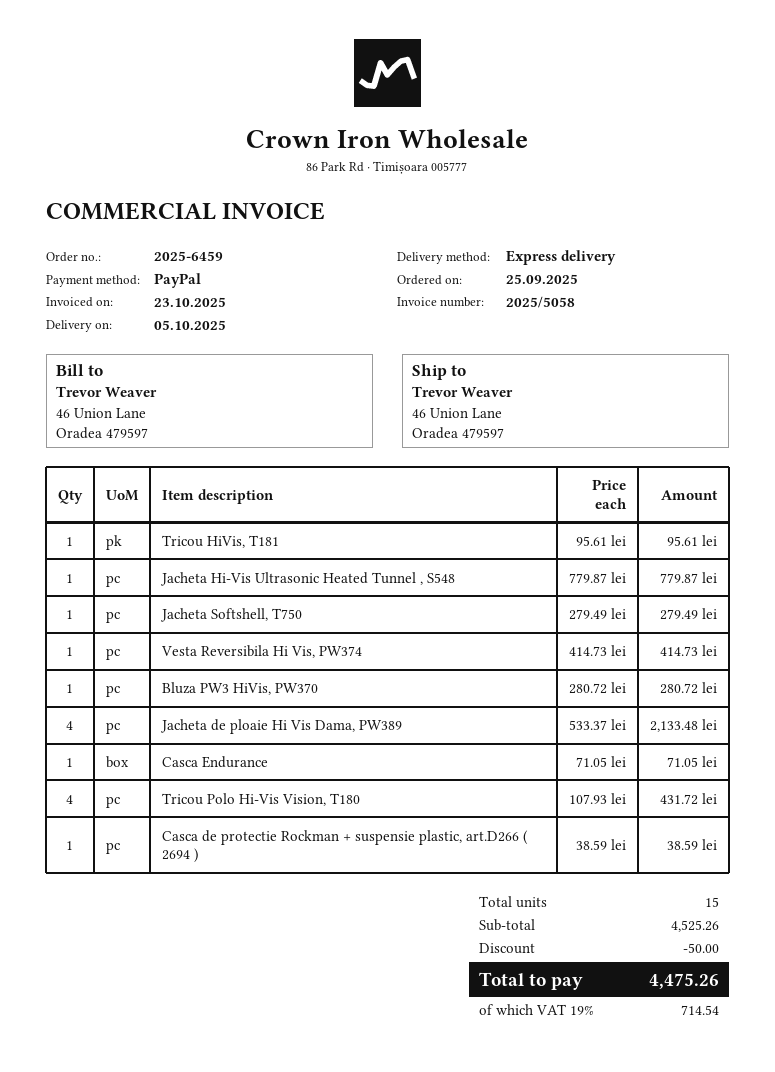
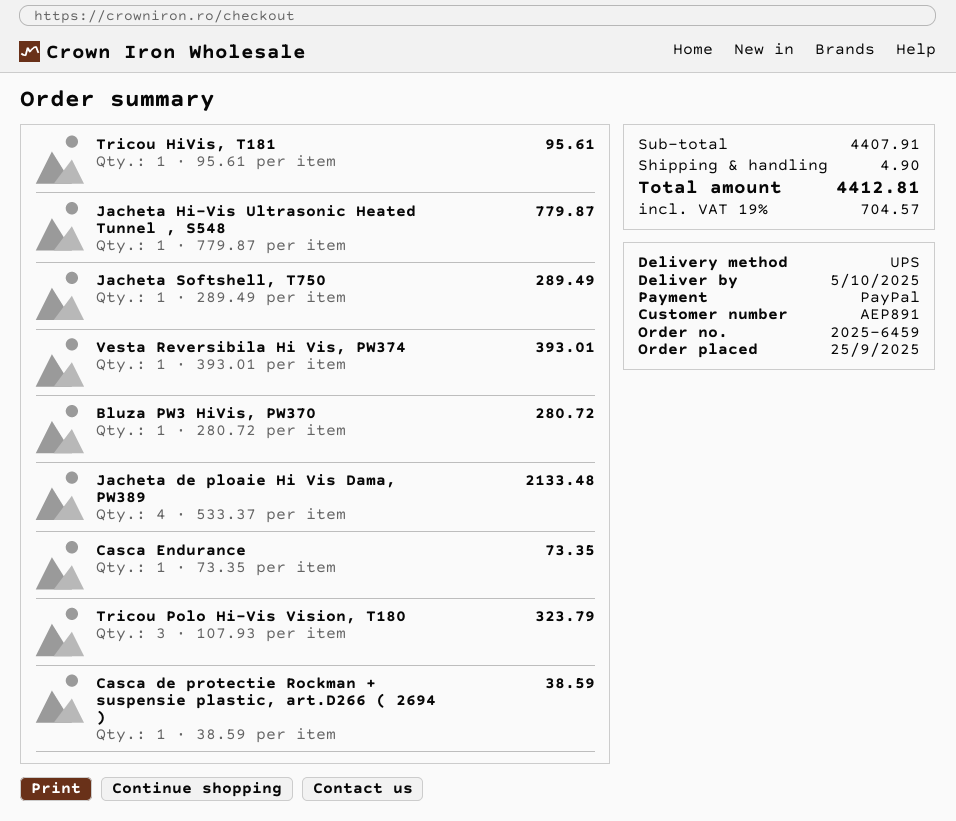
shipping method: express -> UPS
Jacheta Softshell, T750: 1 x 279.49 = 279.49 -> 1 x 289.49 = 289.49
Vesta Reversibila Hi Vis, PW374: 1 x 414.73 = 414.73 -> 1 x 393.01 = 393.01
Casca Endurance: 1 x 71.05 = 71.05 -> 1 x 73.35 = 73.35
Tricou Polo Hi-Vis Vision, T180: 4 x 107.93 = 431.72 -> 3 x 107.93 = 323.79
subtotal: 4525.26 -> 4407.91
discount: 50.00 -> none
shipping: none -> 4.90
tax: 19% = 714.54 -> 19% = 704.57
total: 4475.26 -> 4412.81

